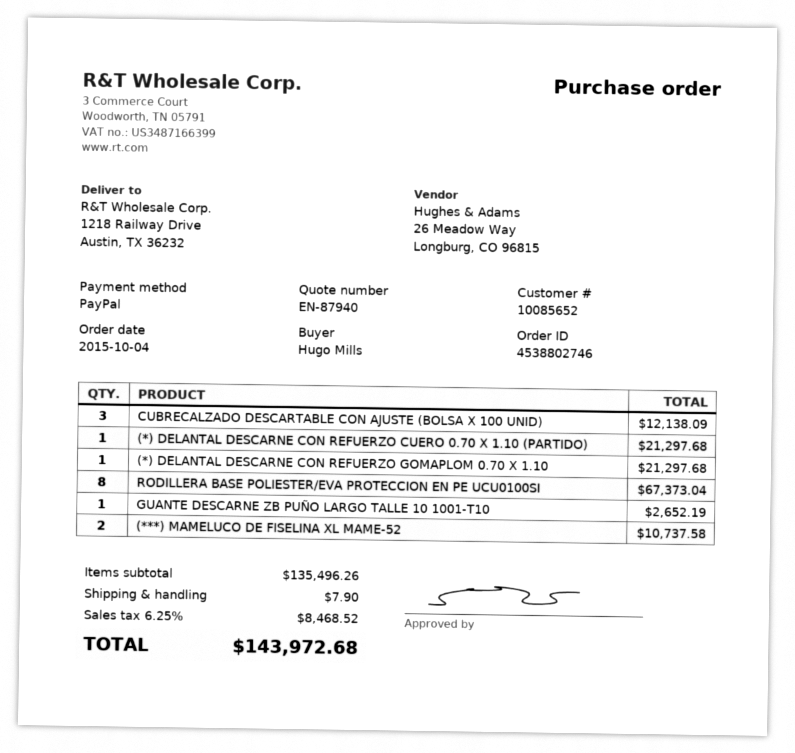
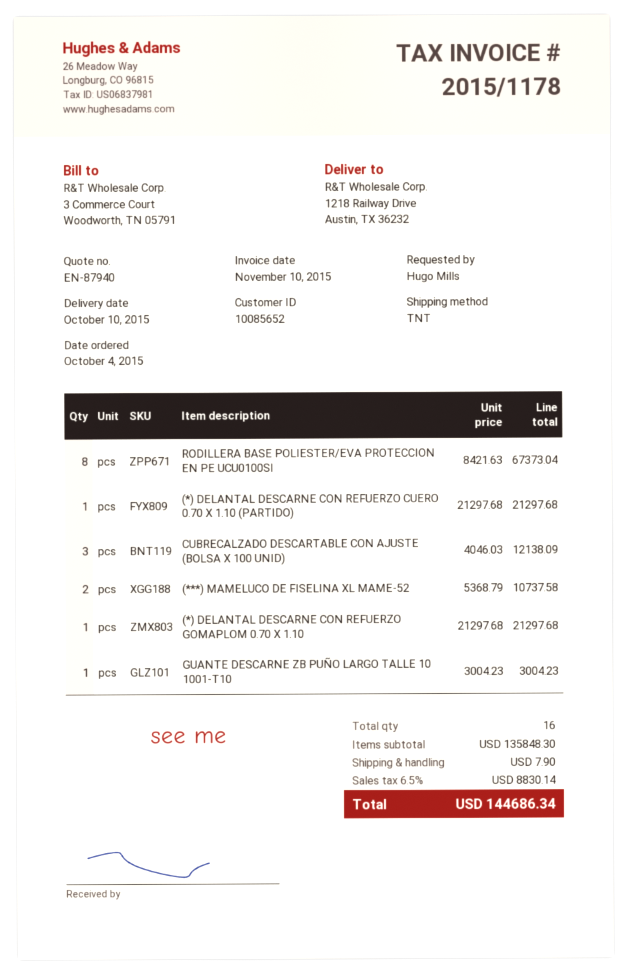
GUANTE DESCARNE ZB PUÑO LARGO TALLE 10 1001-T10: 1 for 2652.19 -> 1 for 3004.23
subtotal: 135496.26 -> 135848.30
tax: 6.25% = 8468.52 -> 6.5% = 8830.14
total: 143972.68 -> 144686.34

